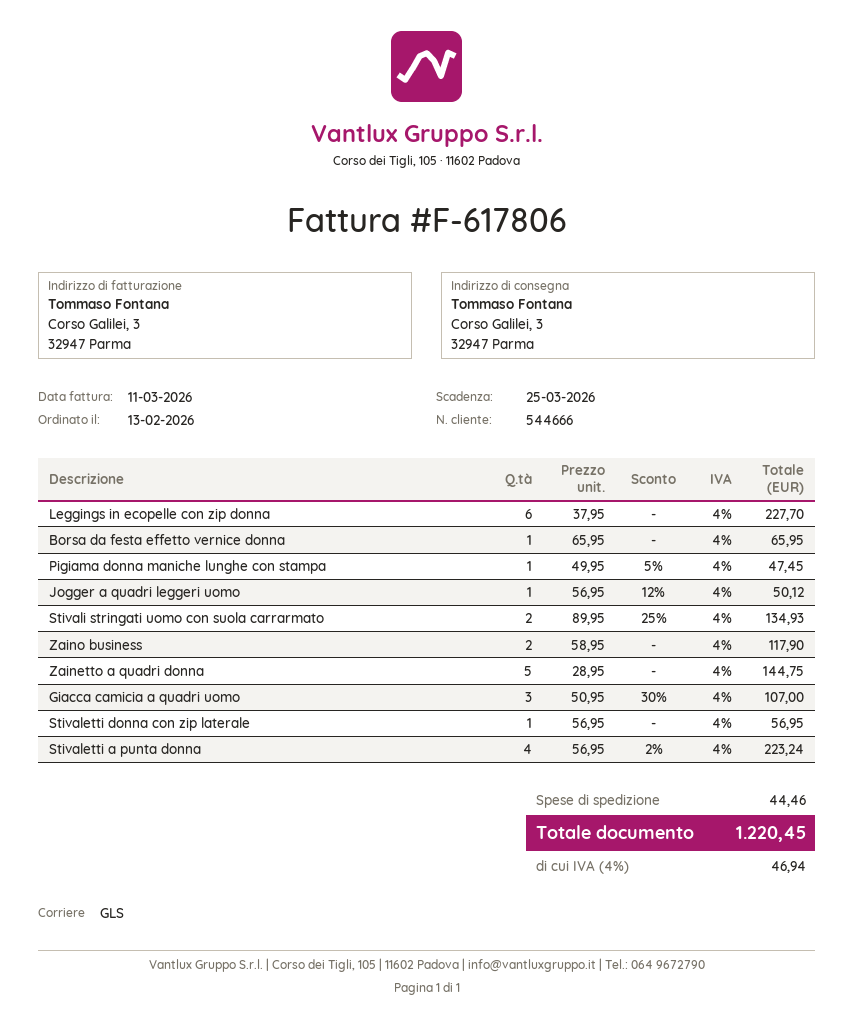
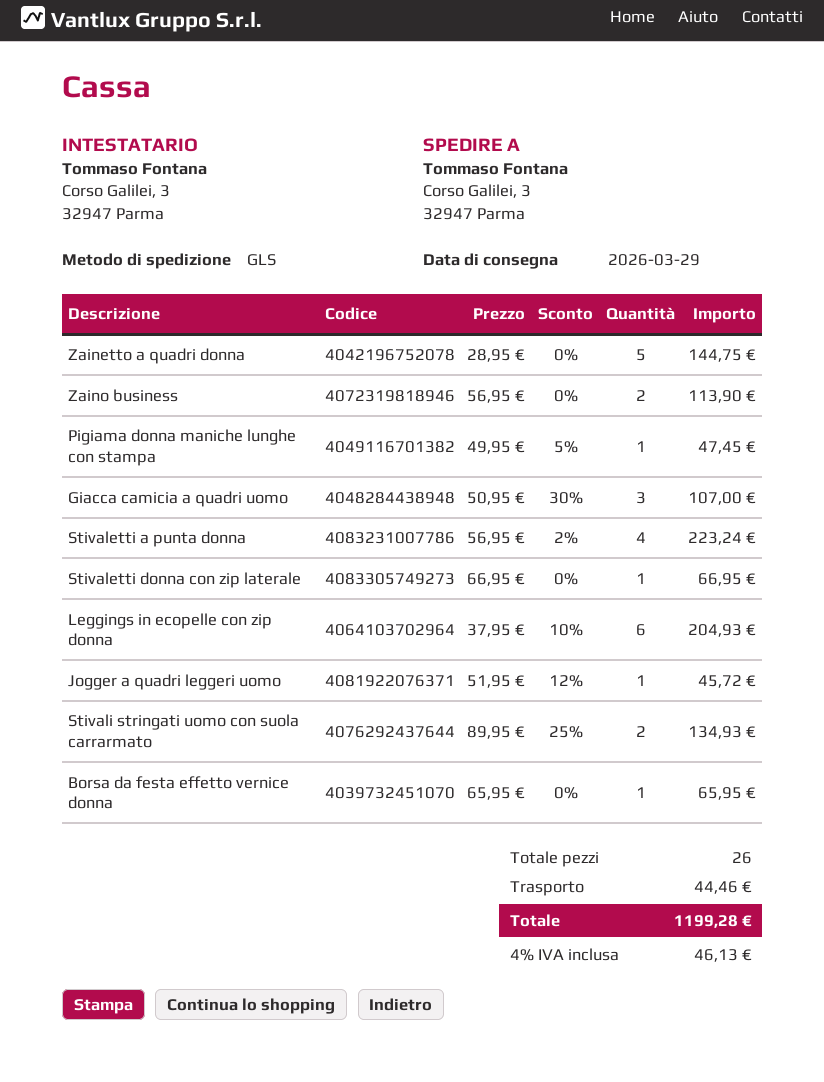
Leggings in ecopelle con zip donna: 6 x 37.95 = 227.70 -> 6 x 37.95 - 10% = 204.93
Jogger a quadri leggeri uomo: 1 x 56.95 - 12% = 50.12 -> 1 x 51.95 - 12% = 45.72
Zaino business: 2 x 58.95 = 117.90 -> 2 x 56.95 = 113.90
Stivaletti donna con zip laterale: 1 x 56.95 = 56.95 -> 1 x 66.95 = 66.95
tax: 4% = 46.94 -> 4% = 46.13
total: 1220.45 -> 1199.28

